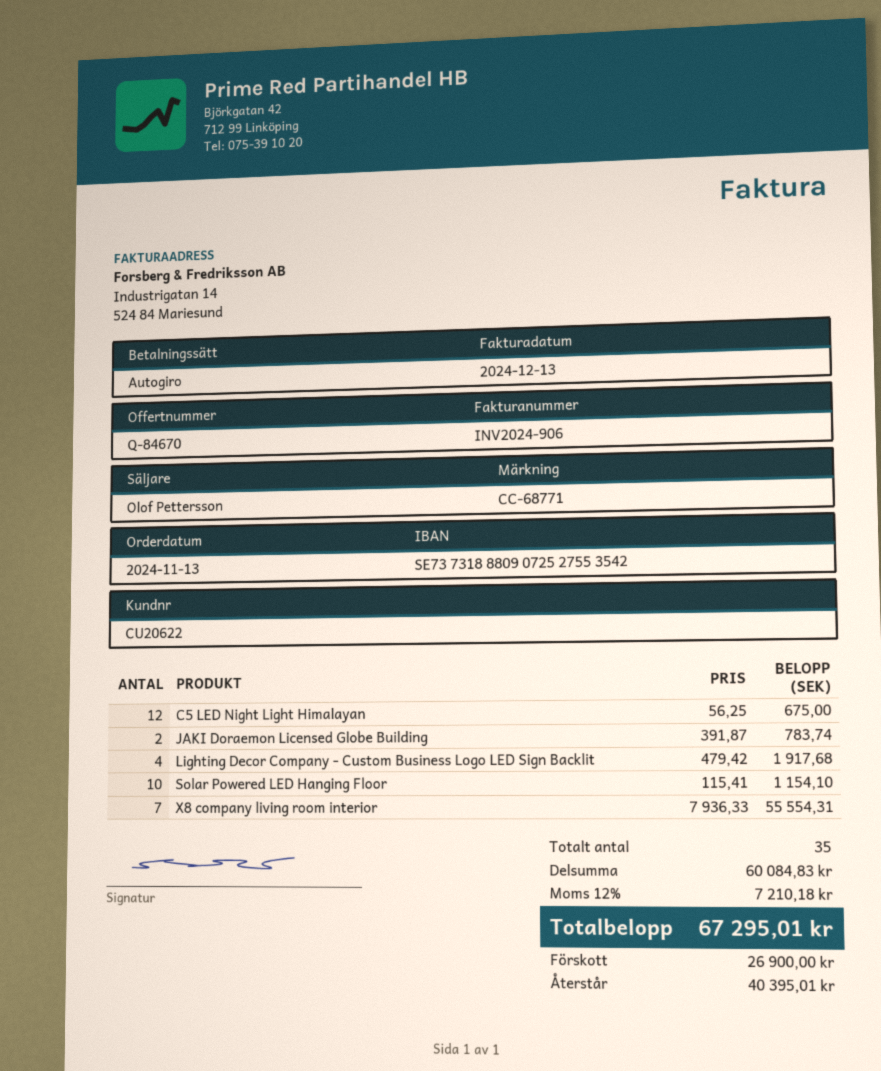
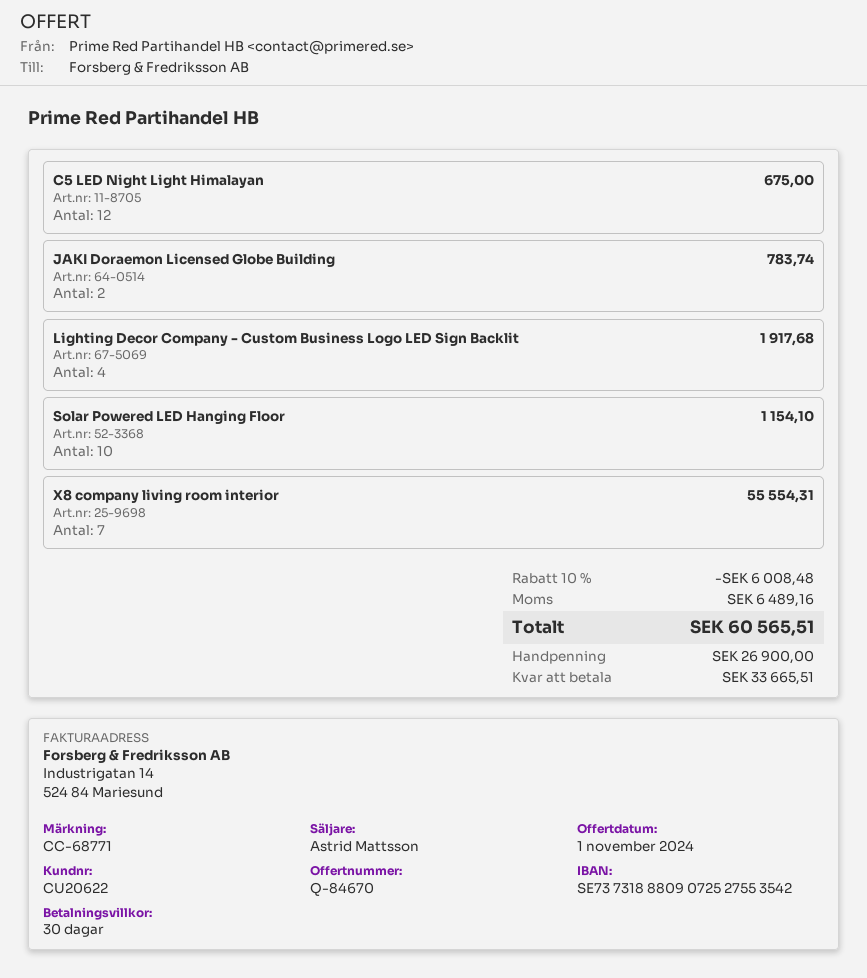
sales rep: Olof Pettersson -> Astrid Mattsson
discount: none -> 10% = 6008.48
tax: 7210.18 -> 6489.16
total: 67295.01 -> 60565.51
balance: 40395.01 -> 33665.51

